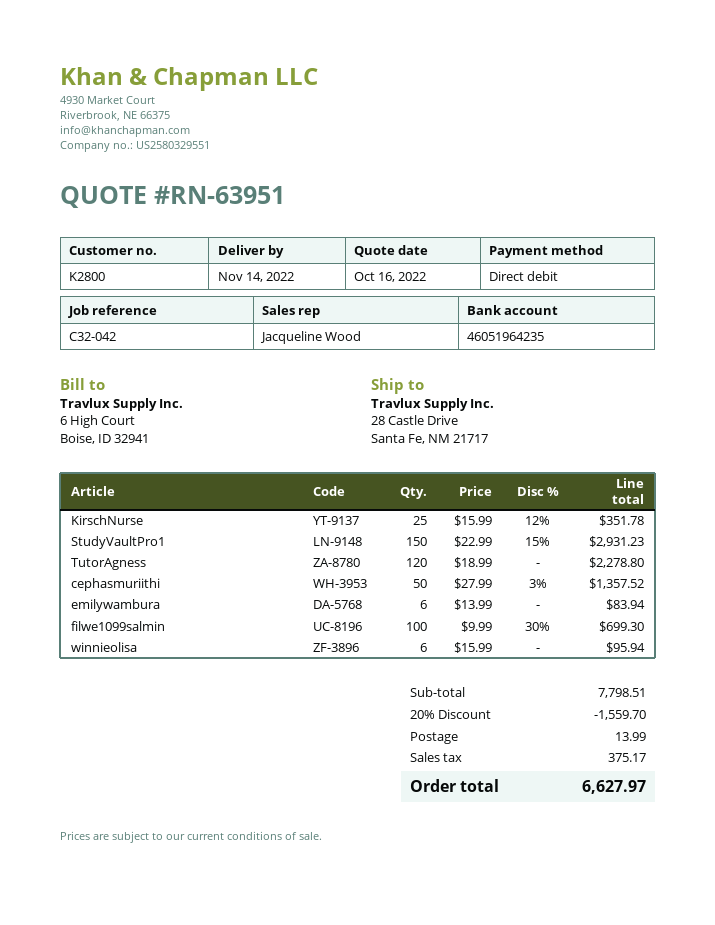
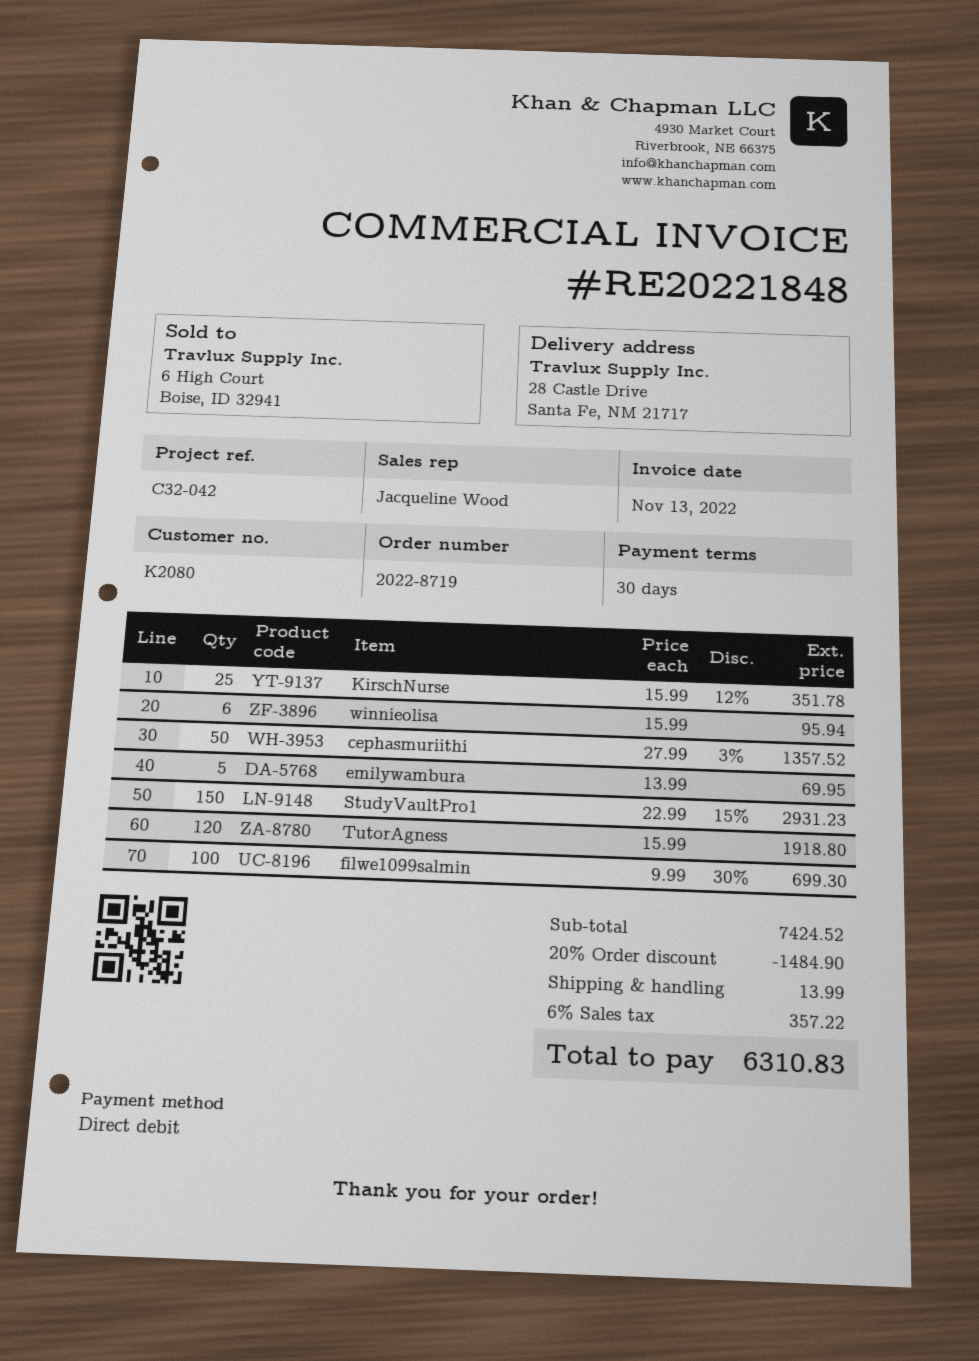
customer number: K2800 -> K2080
TutorAgness: 120 x 18.99 = 2278.80 -> 120 x 15.99 = 1918.80
emilywambura: 6 x 13.99 = 83.94 -> 5 x 13.99 = 69.95
subtotal: 7798.51 -> 7424.52
discount: 20% = 1559.70 -> 20% = 1484.90
tax: 375.17 -> 357.22
total: 6627.97 -> 6310.83

